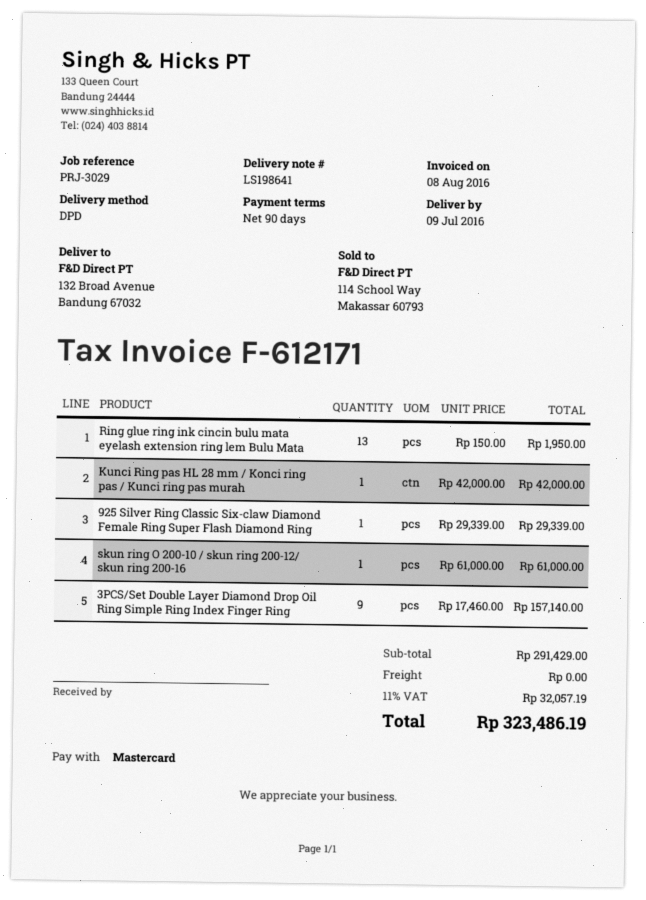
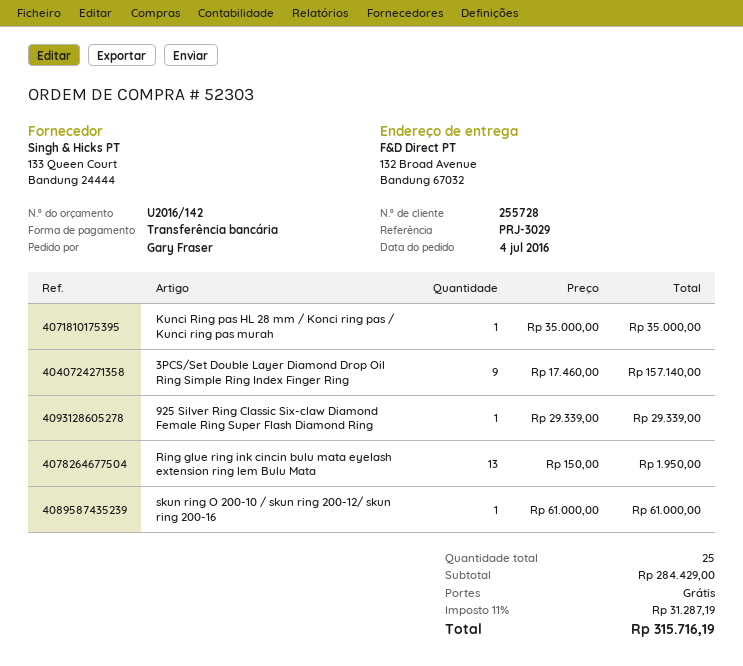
payment method: Mastercard -> bank transfer
Kunci Ring pas HL 28 mm / Konci ring pas / Kunci ring pas murah: 1 x 42000.00 = 42000.00 -> 1 x 35000.00 = 35000.00
subtotal: 291429.00 -> 284429.00
tax: 11% = 32057.19 -> 11% = 31287.19
total: 323486.19 -> 315716.19

